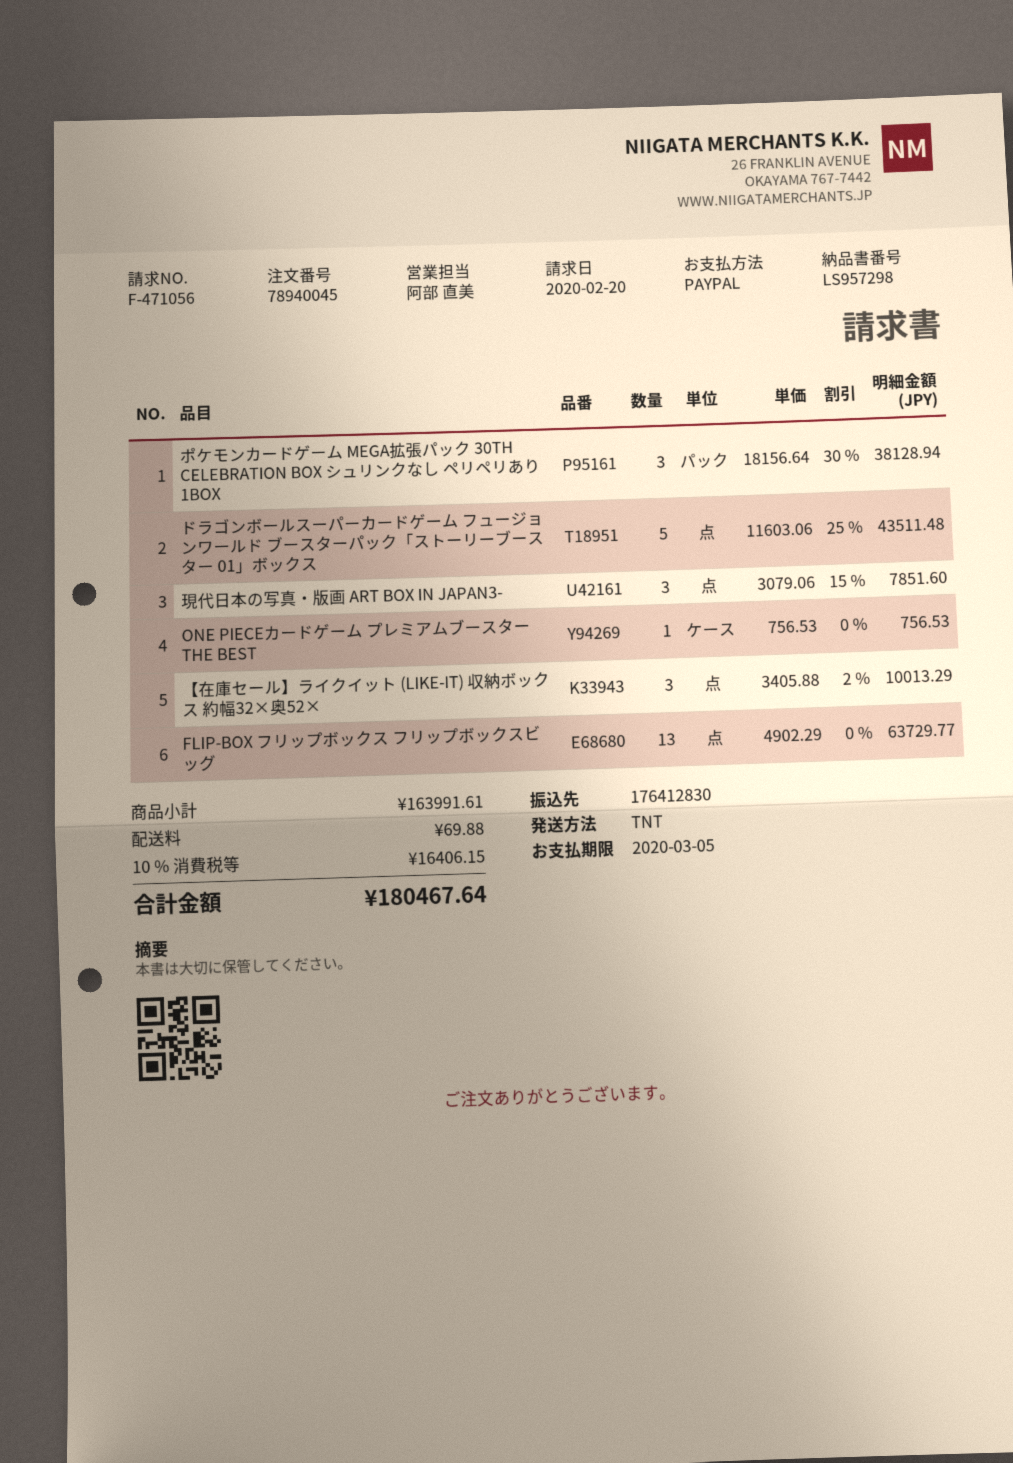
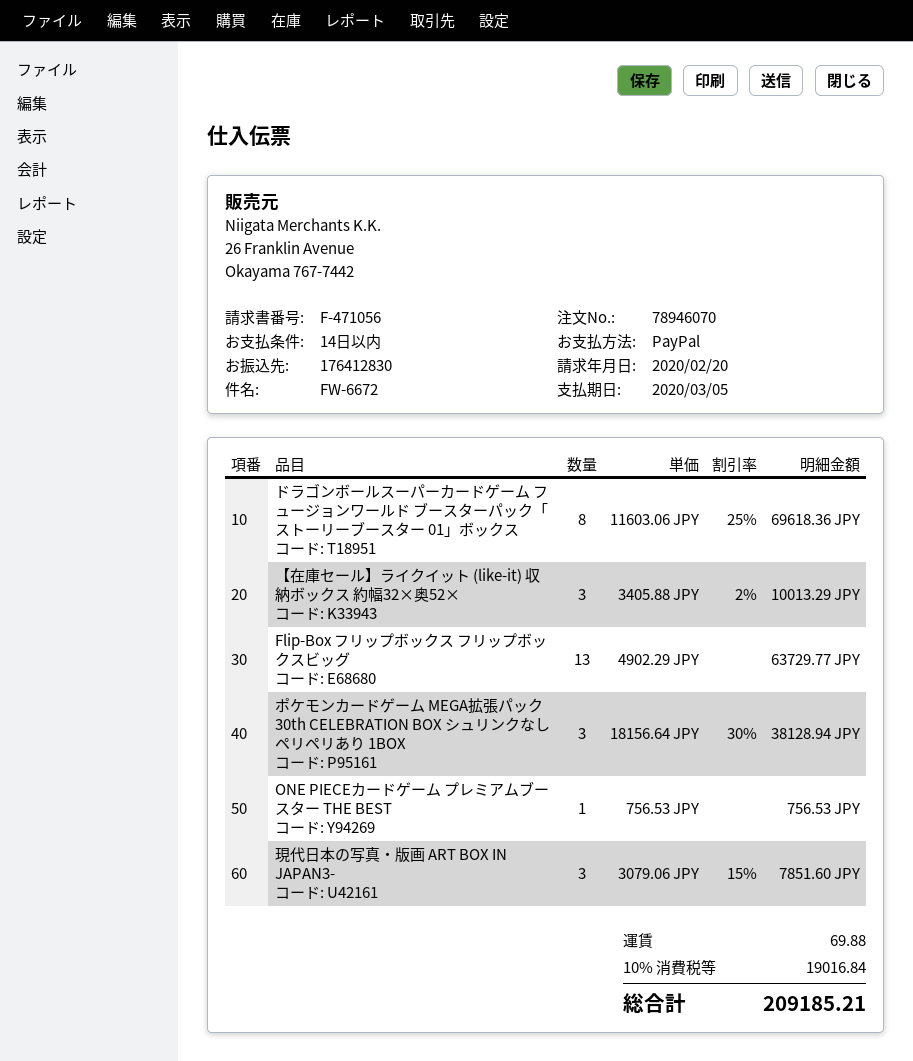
order number: 78940045 -> 78946070
ドラゴンボールスーパーカードゲーム フュージョンワールド ブースターパック「ストーリーブースター 01」ボックス: 5 x 11603.06 - 25% = 43511.48 -> 8 x 11603.06 - 25% = 69618.36
tax: 10% = 16406.15 -> 10% = 19016.84
total: 180467.64 -> 209185.21

